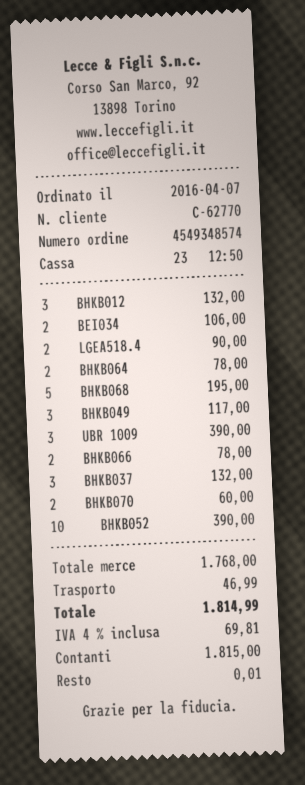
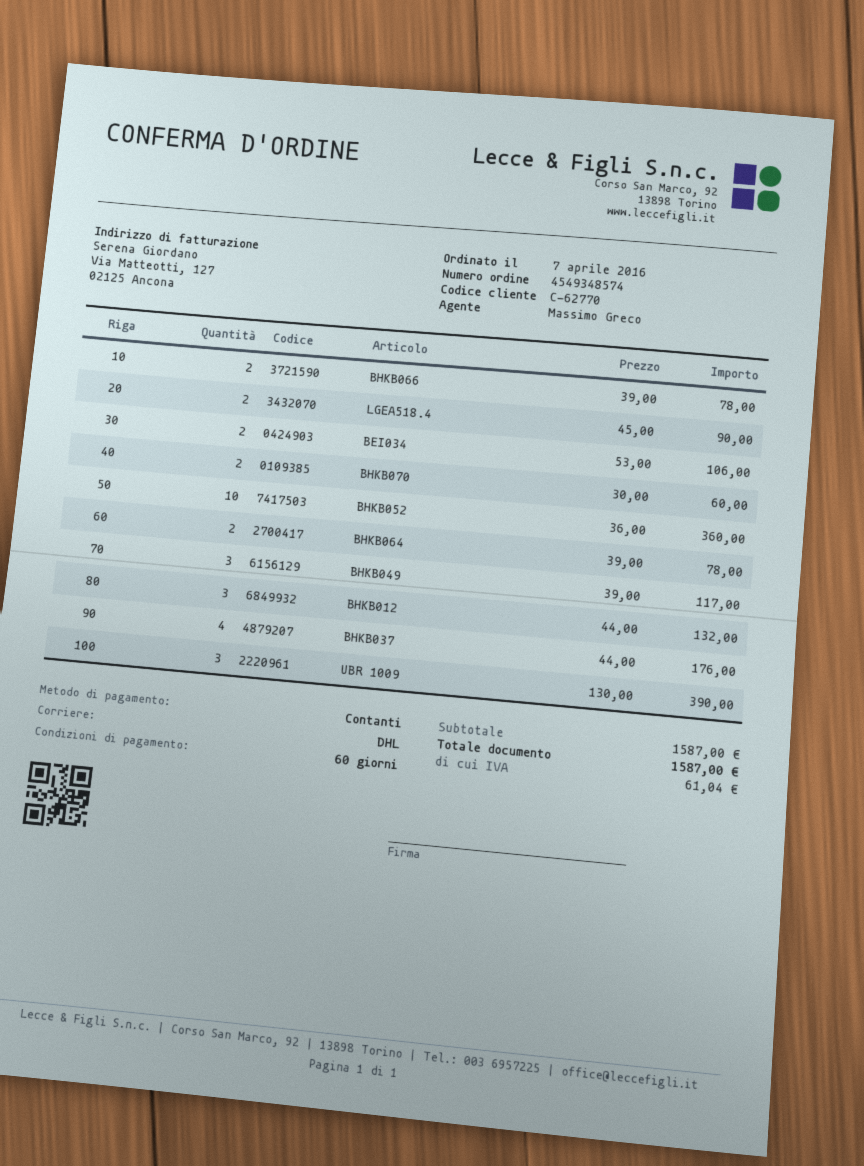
BHKB068: 5 for 195.00 -> none
BHKB037: 3 for 132.00 -> 4 for 176.00
BHKB052: 10 for 390.00 -> 10 for 360.00
subtotal: 1768.00 -> 1587.00
shipping: 46.99 -> none
tax: 69.81 -> 61.04
total: 1814.99 -> 1587.00

